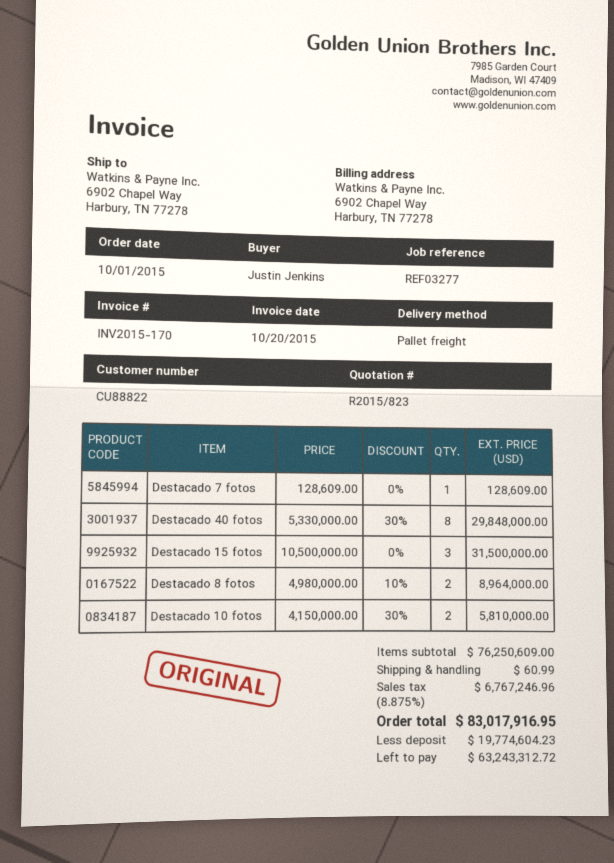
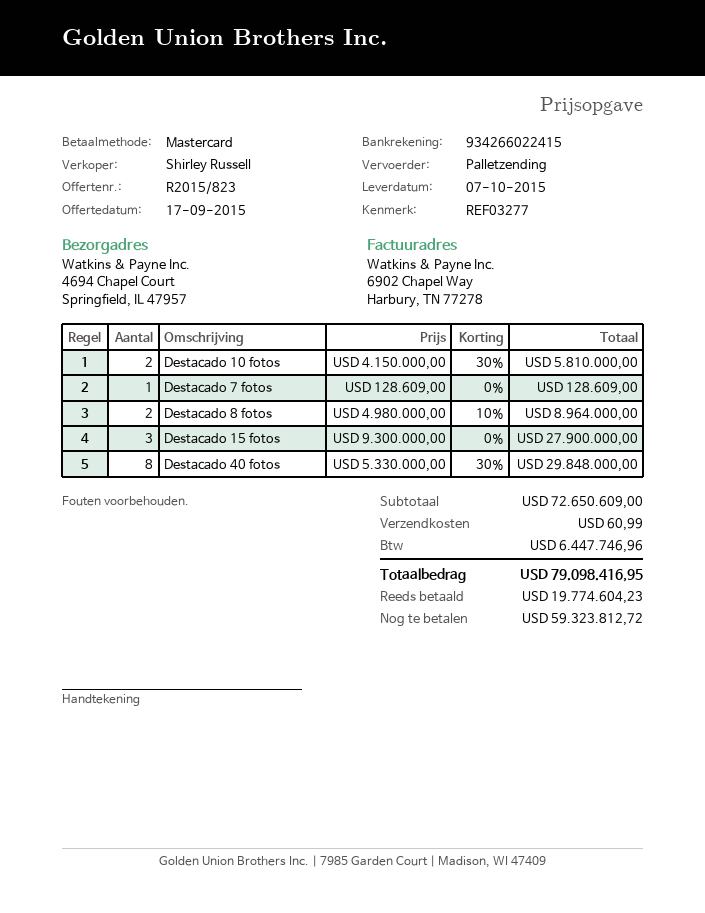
ship to: 6902 Chapel Way, Harbury, TN 77278 -> 4694 Chapel Court, Springfield, IL 47957
Destacado 15 fotos: 3 x 10500000.00 = 31500000.00 -> 3 x 9300000.00 = 27900000.00
subtotal: 76250609.00 -> 72650609.00
tax: 6767246.96 -> 6447746.96
total: 83017916.95 -> 79098416.95
balance: 63243312.72 -> 59323812.72

